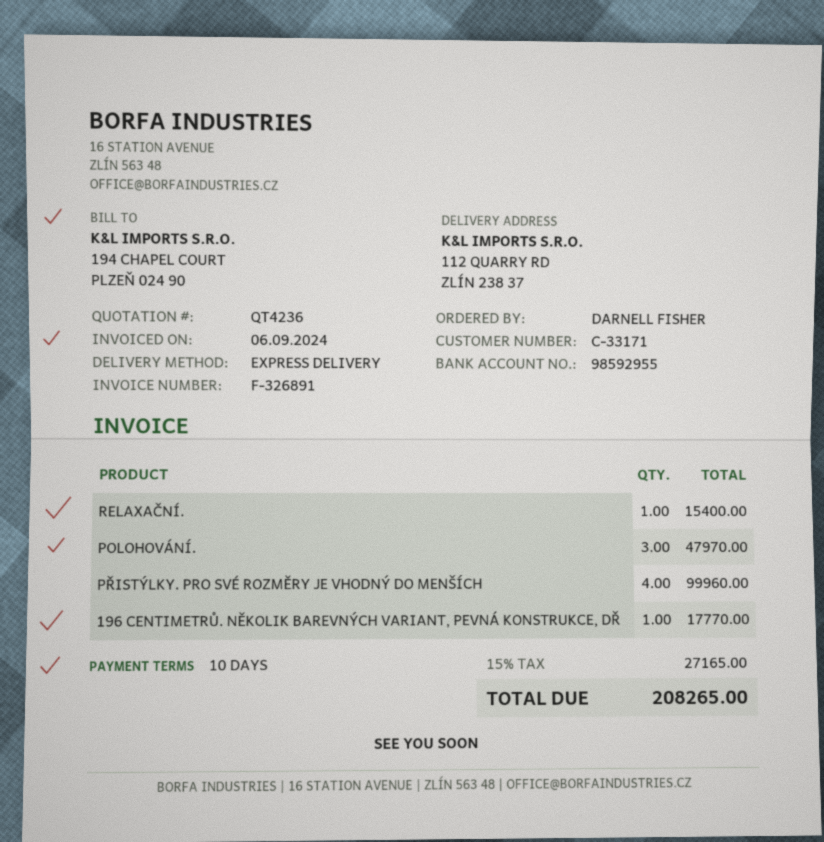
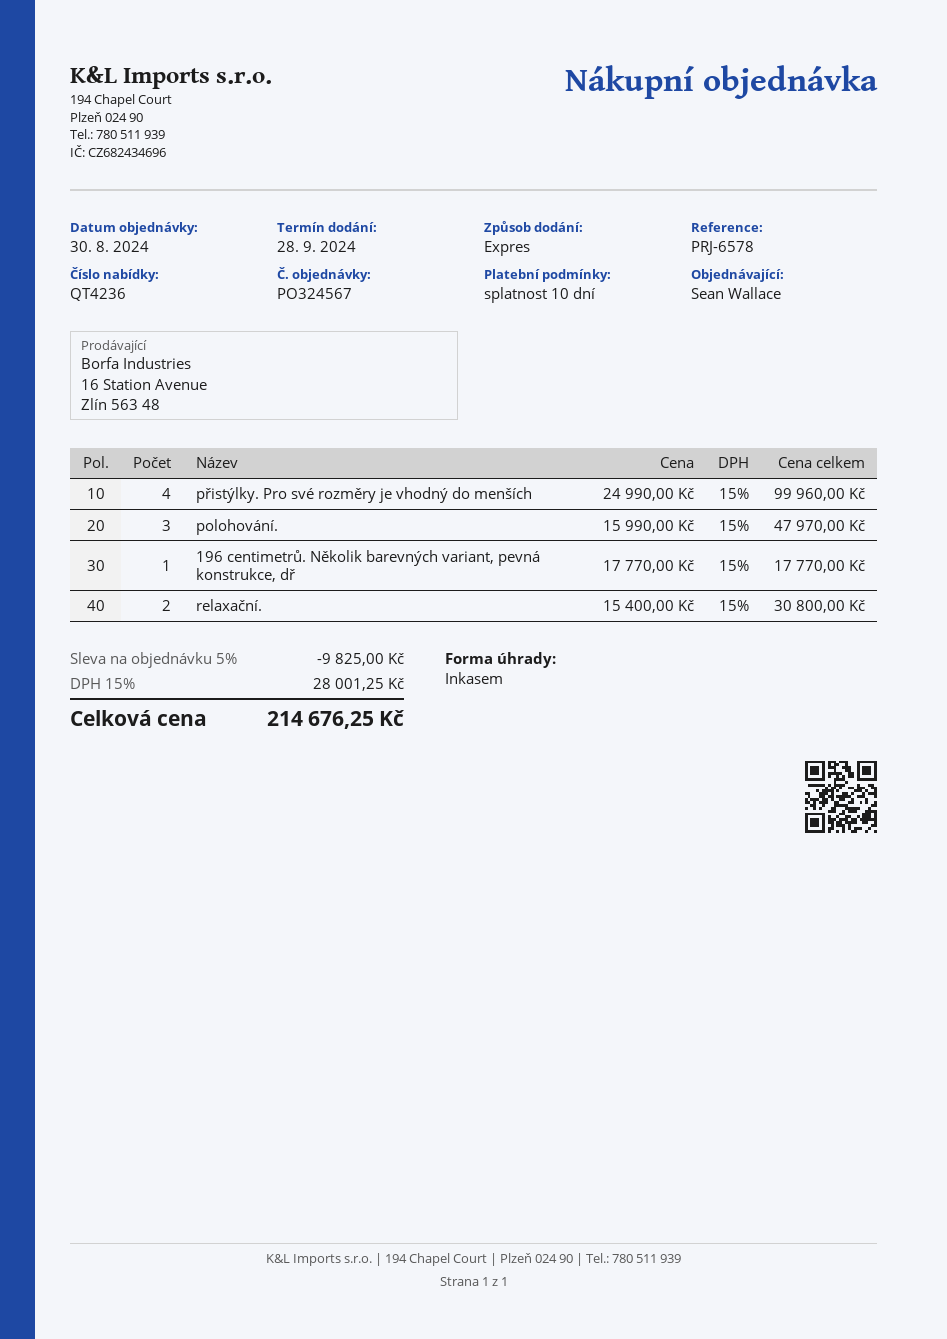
ordered by: DARNELL FISHER -> Sean Wallace
RELAXAČNÍ.: 1 for 15400.00 -> 2 for 30800.00
discount: none -> 5% = 9825.00
tax: 15% = 27165.00 -> 15% = 28001.25
total: 208265.00 -> 214676.25

